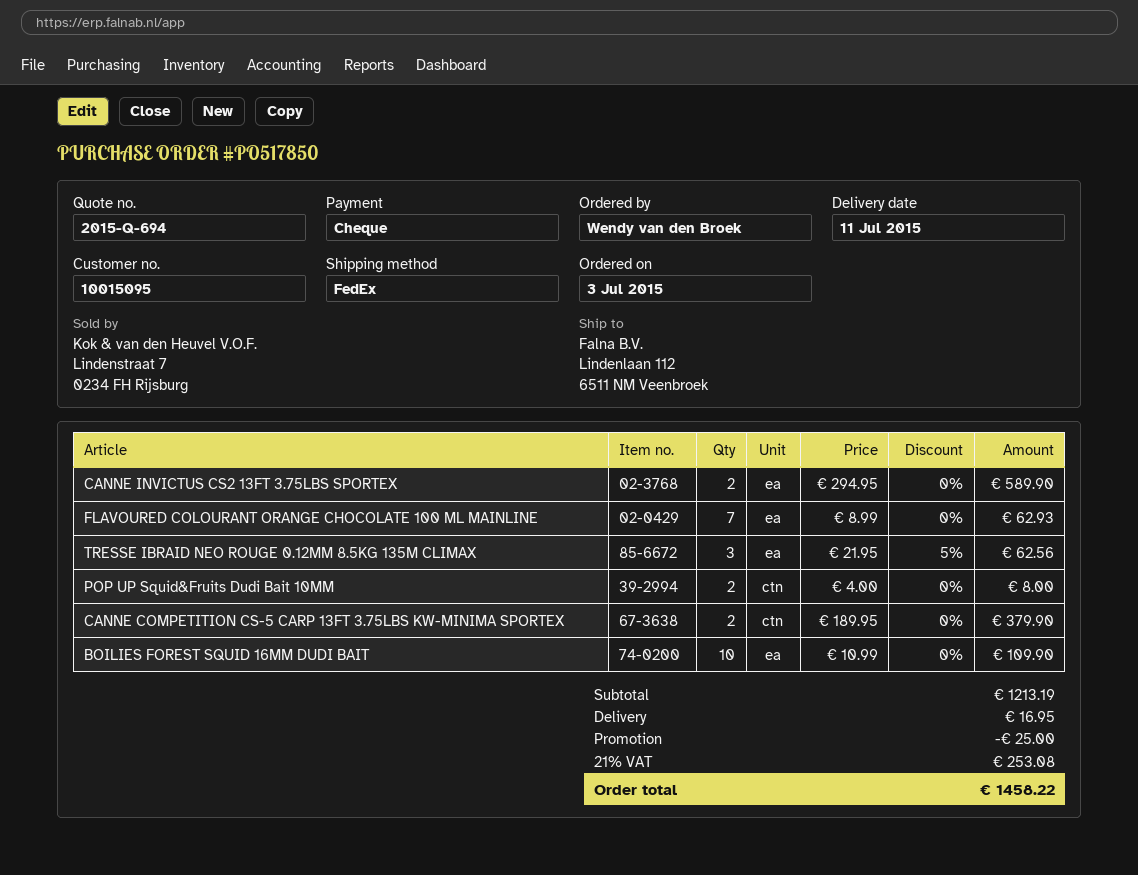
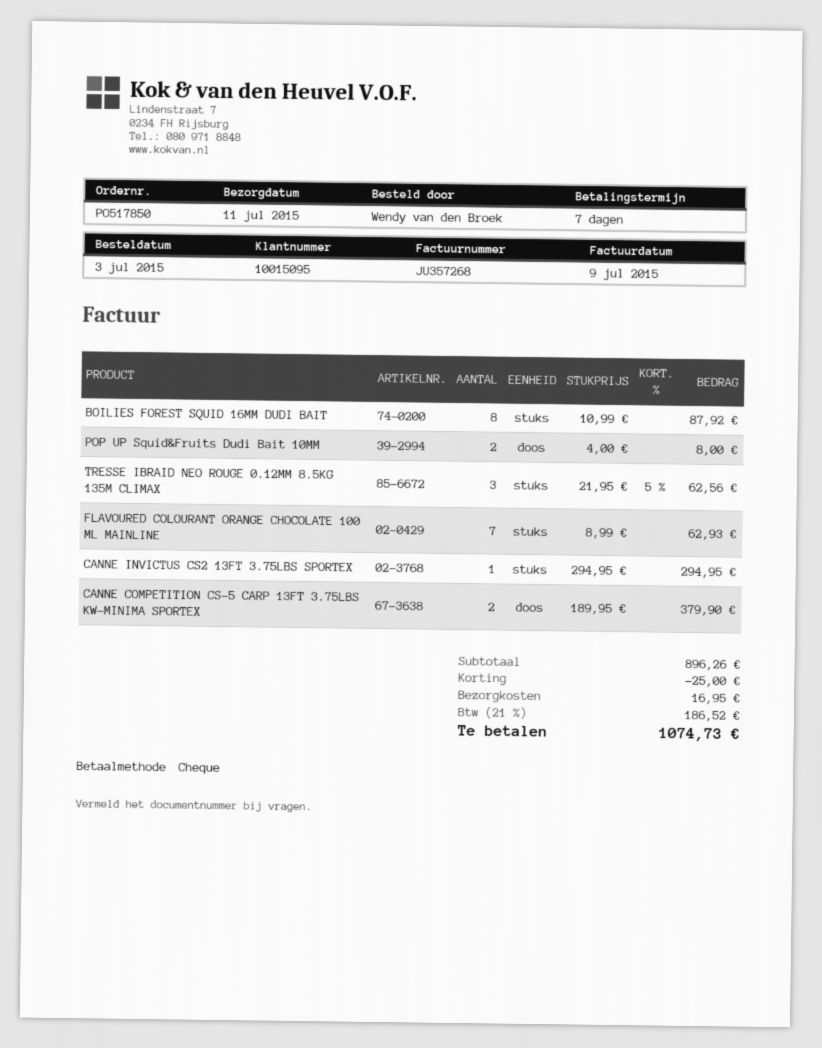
CANNE INVICTUS CS2 13FT 3.75LBS SPORTEX: 2 x 294.95 = 589.90 -> 1 x 294.95 = 294.95
BOILIES FOREST SQUID 16MM DUDI BAIT: 10 x 10.99 = 109.90 -> 8 x 10.99 = 87.92
subtotal: 1213.19 -> 896.26
tax: 21% = 253.08 -> 21% = 186.52
total: 1458.22 -> 1074.73

